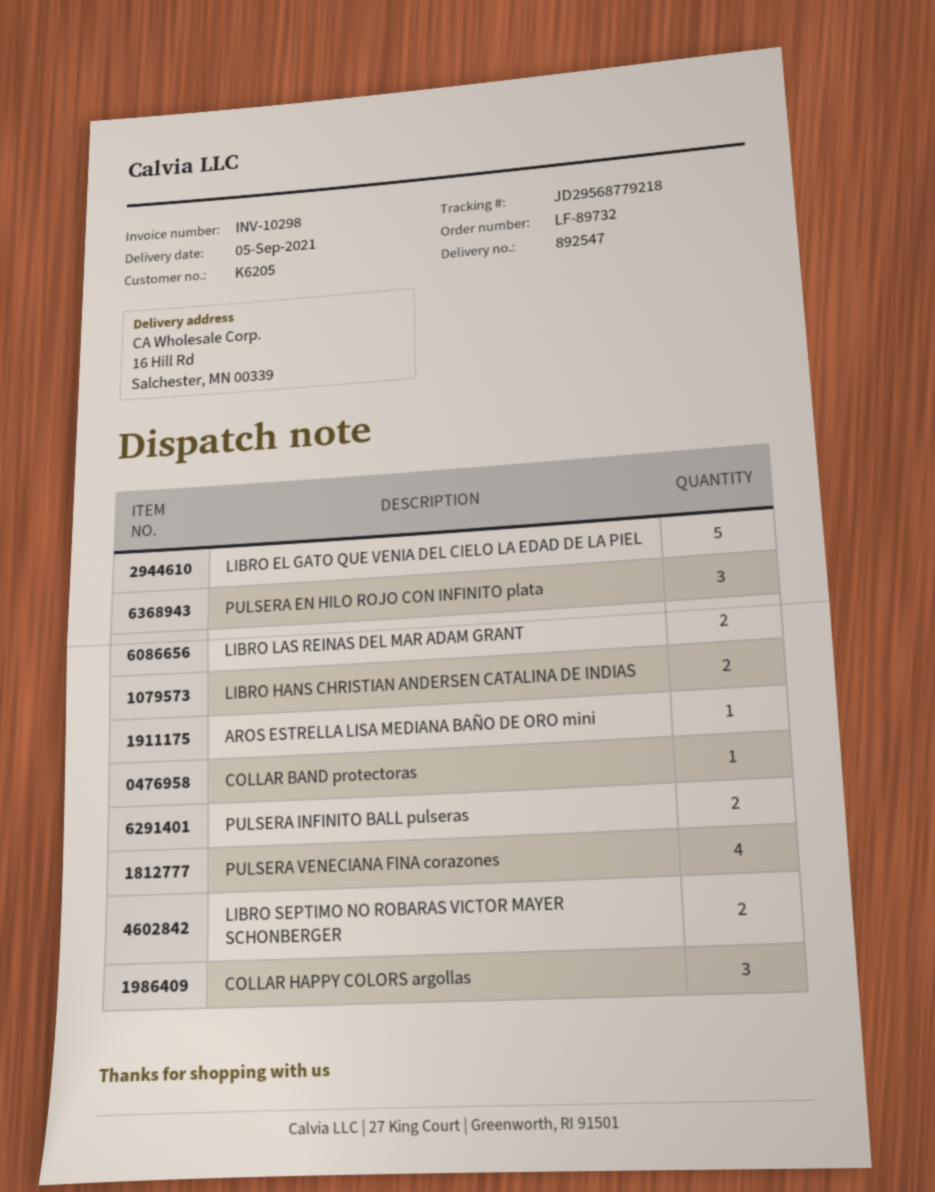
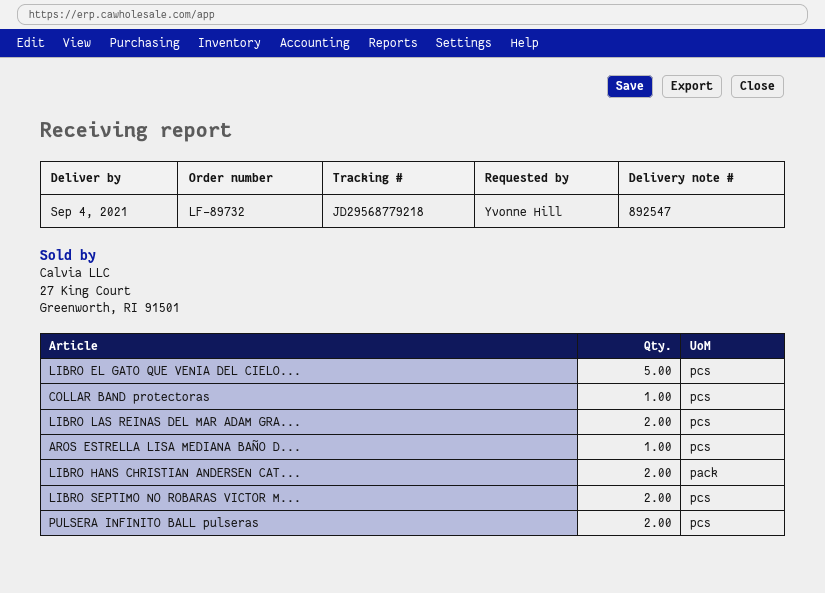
delivery date: 2021-09-05 -> 2021-09-04
PULSERA EN HILO ROJO CON INFINITO plata: 3 -> none
PULSERA VENECIANA FINA corazones: 4 -> none
COLLAR HAPPY COLORS argollas: 3 -> none

